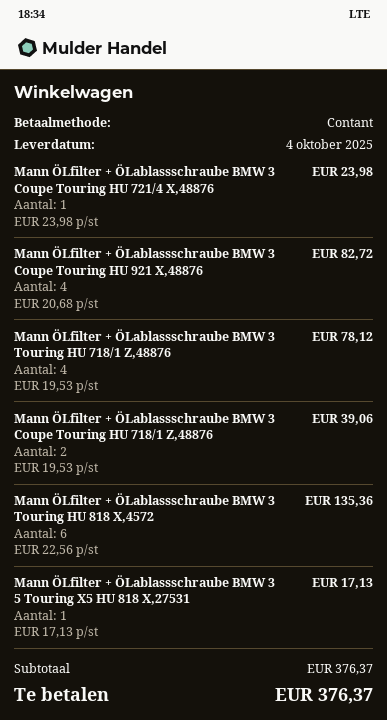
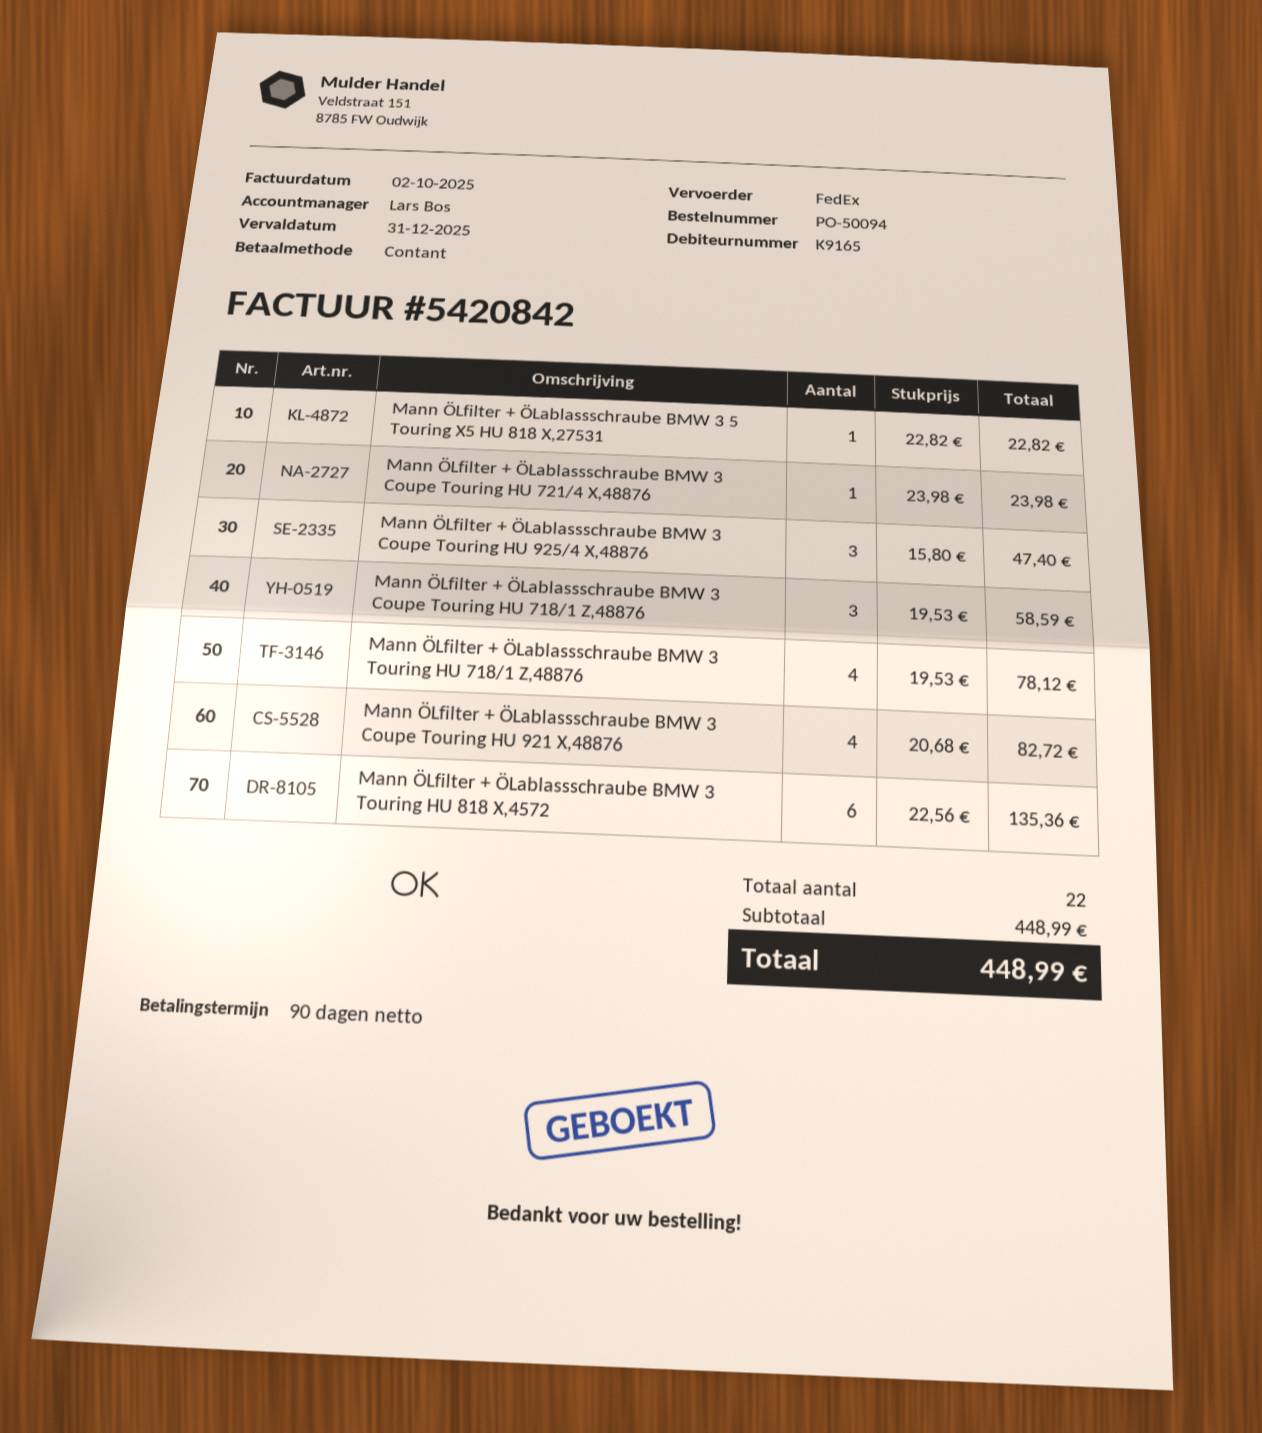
Mann ÖLfilter + ÖLablassschraube BMW 3 Coupe Touring HU 718/1 Z,48876: 2 x 19.53 = 39.06 -> 3 x 19.53 = 58.59
Mann ÖLfilter + ÖLablassschraube BMW 3 5 Touring X5 HU 818 X,27531: 1 x 17.13 = 17.13 -> 1 x 22.82 = 22.82
Mann ÖLfilter + ÖLablassschraube BMW 3 Coupe Touring HU 925/4 X,48876: none -> 3 x 15.80 = 47.40
subtotal: 376.37 -> 448.99
total: 376.37 -> 448.99

